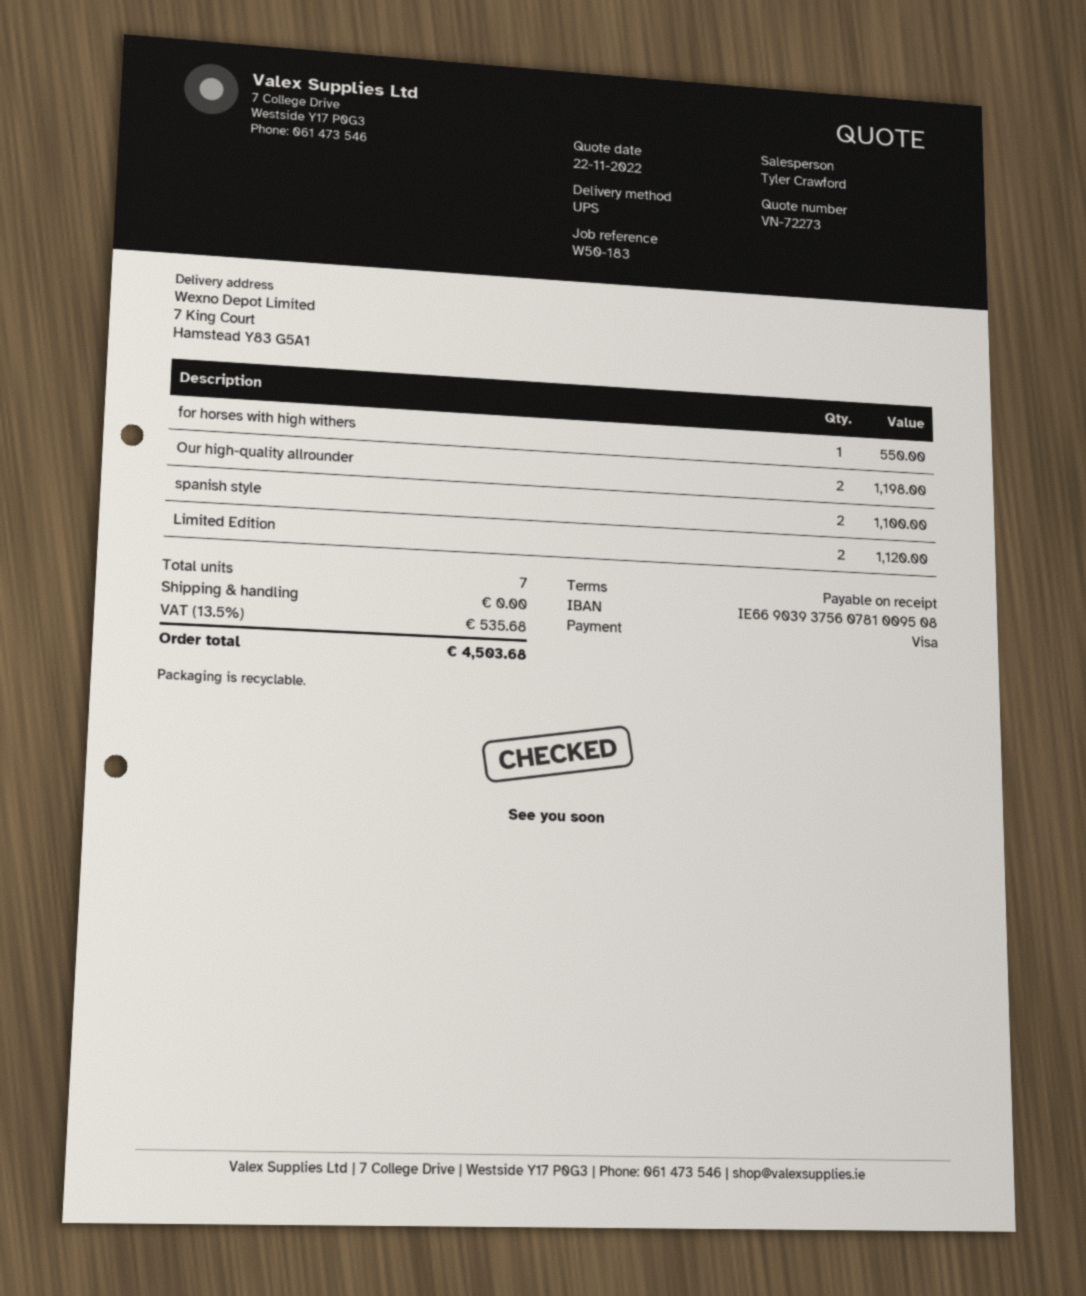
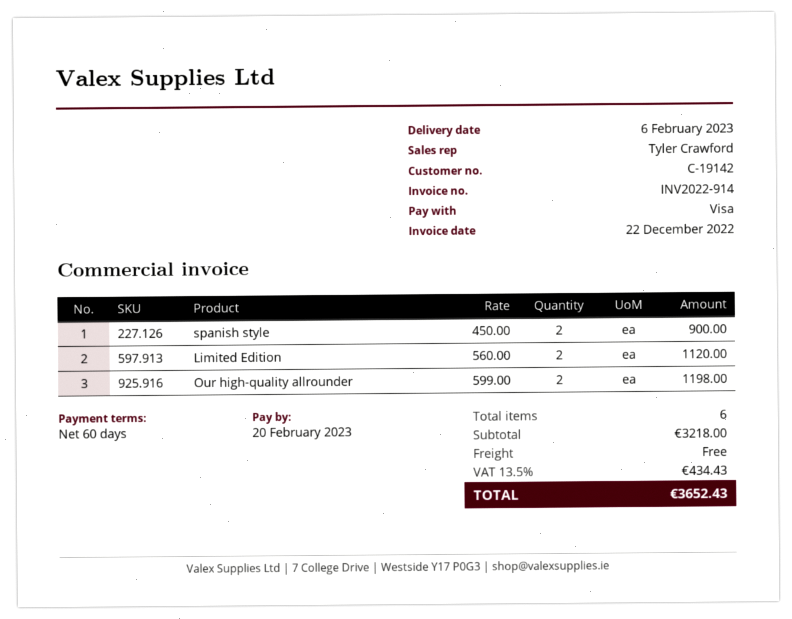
payment terms: on receipt -> 60 days
for horses with high withers: 1 for 550.00 -> none
spanish style: 2 for 1100.00 -> 2 for 900.00
total quantity: 7 -> 6
tax: 13.5% = 535.68 -> 13.5% = 434.43
total: 4503.68 -> 3652.43

